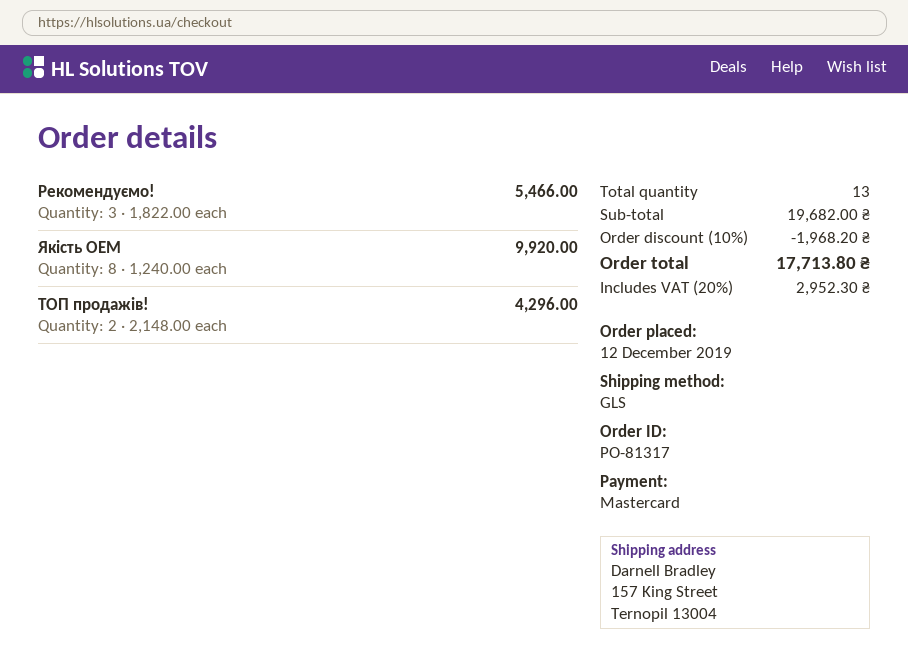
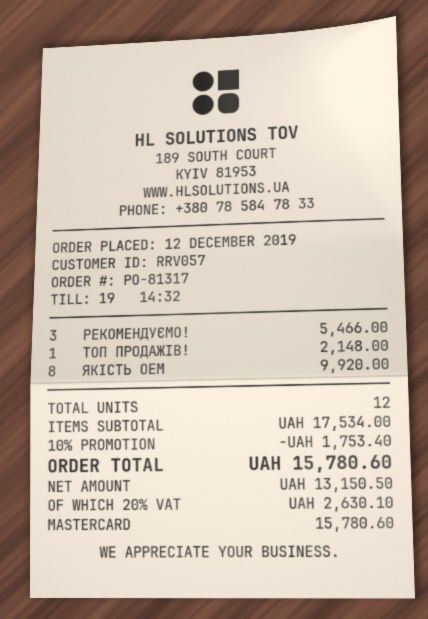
ТОП продажів!: 2 for 4296.00 -> 1 for 2148.00
total quantity: 13 -> 12
subtotal: 19682.00 -> 17534.00
discount: 10% = 1968.20 -> 10% = 1753.40
tax: 20% = 2952.30 -> 20% = 2630.10
total: 17713.80 -> 15780.60

